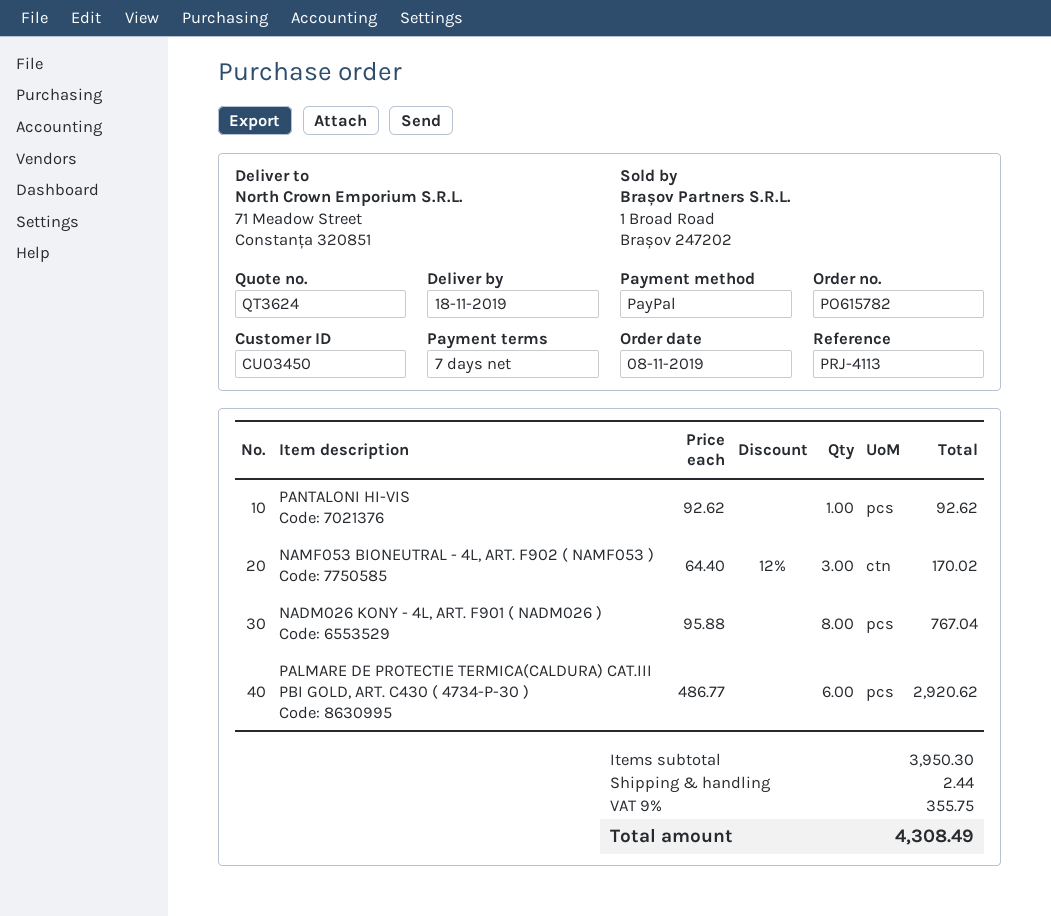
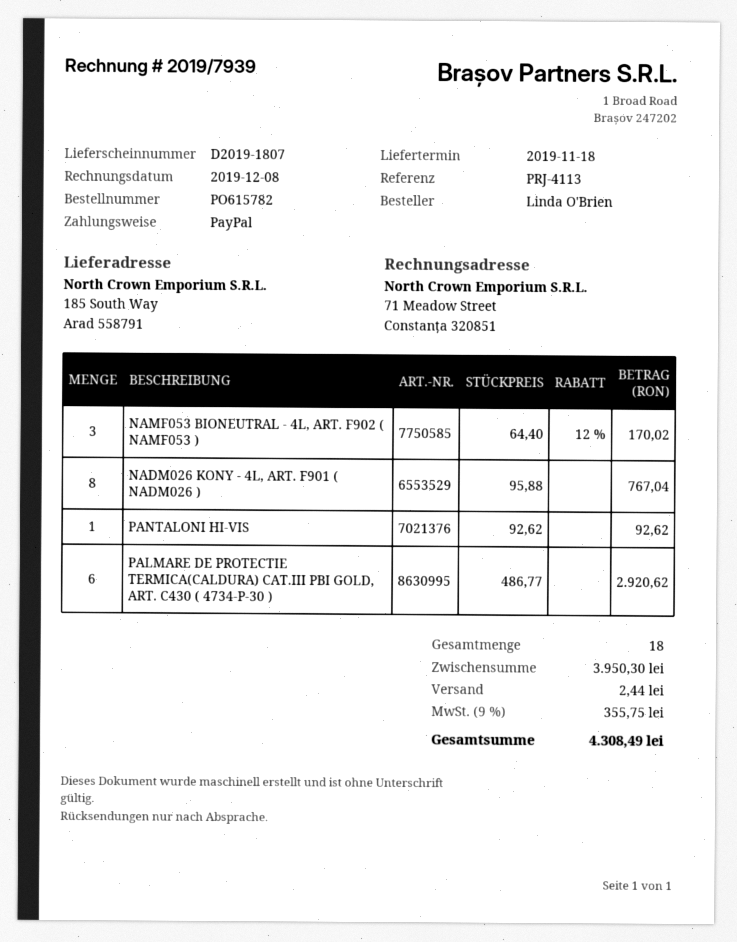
ship to: 71 Meadow Street, Constanța 320851 -> 185 South Way, Arad 558791

